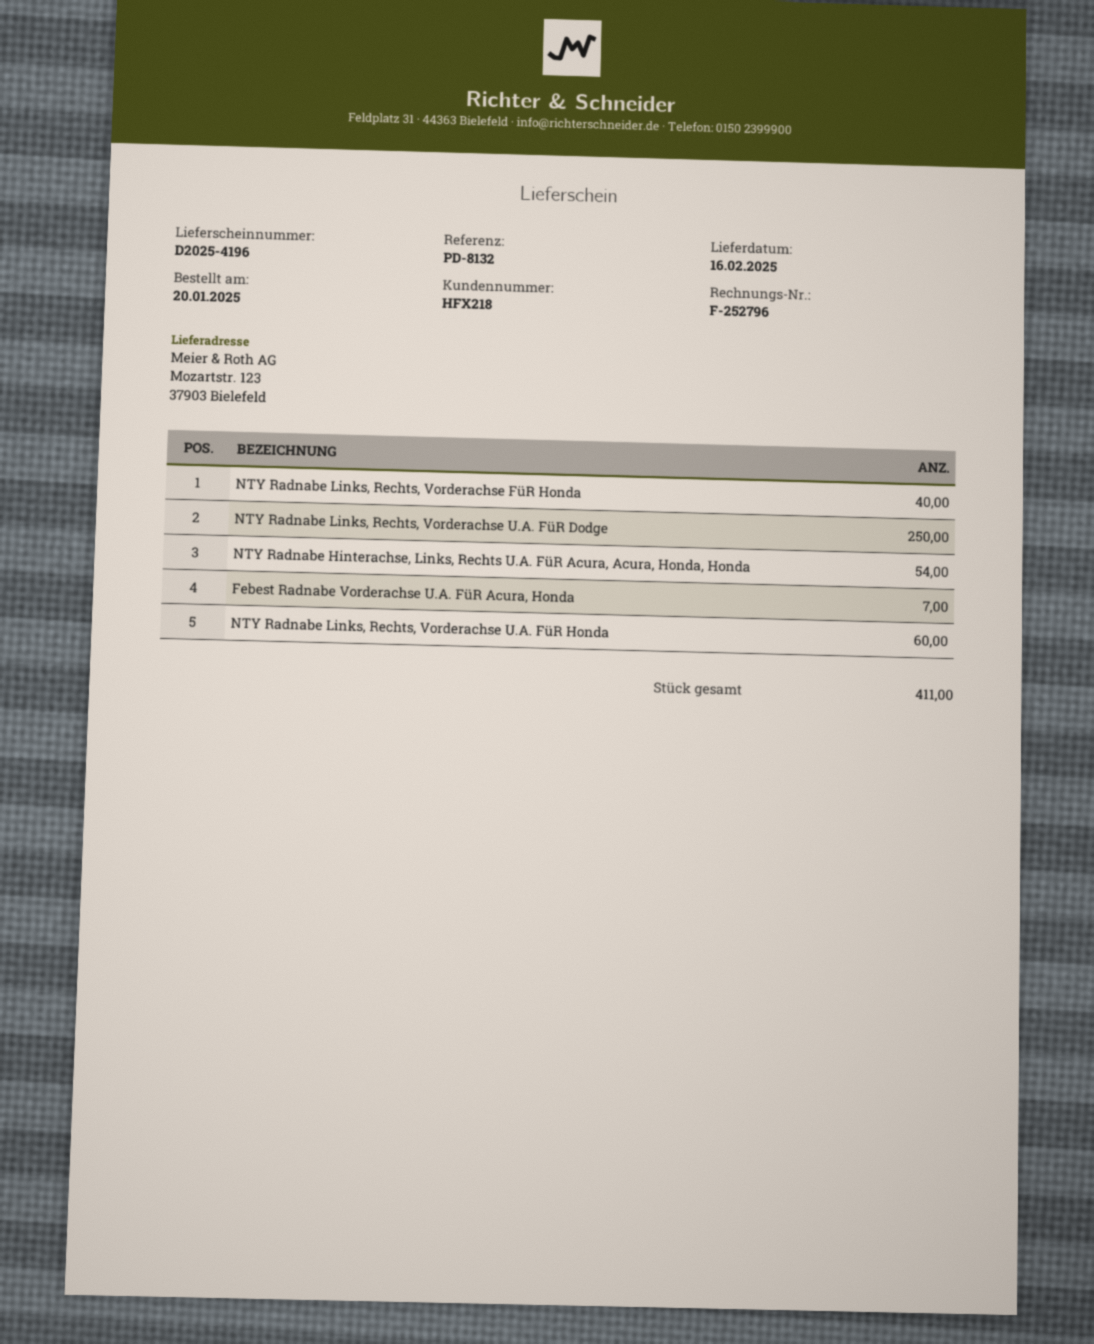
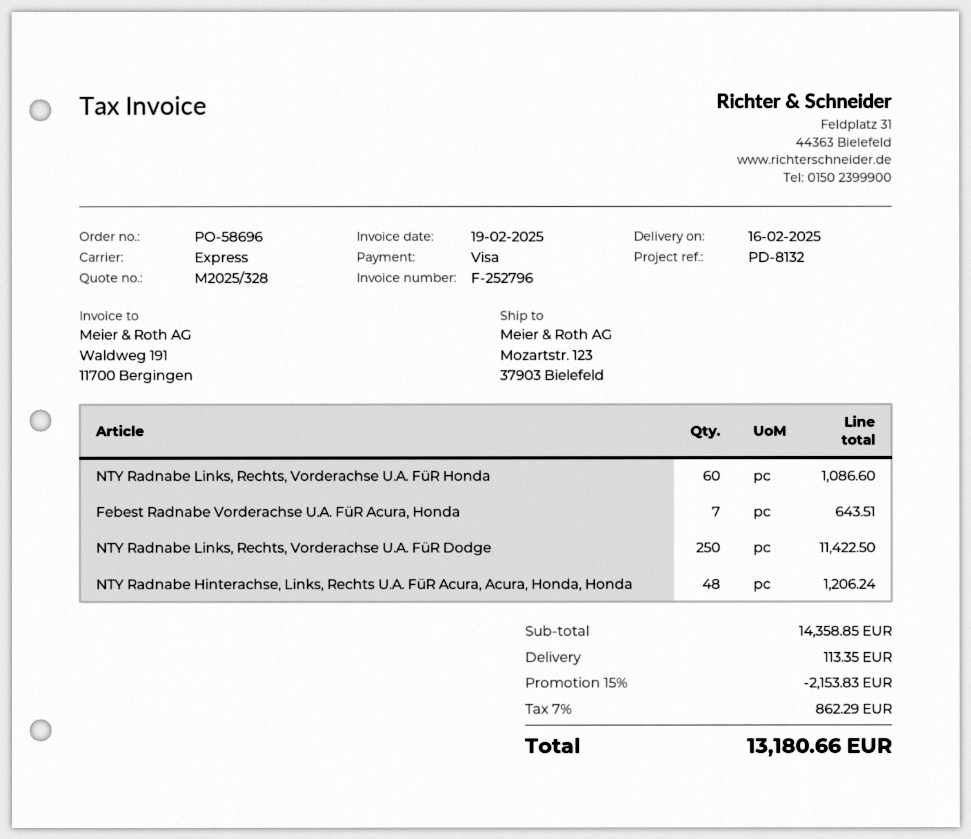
NTY Radnabe Links, Rechts, Vorderachse FüR Honda: 40 -> none
NTY Radnabe Hinterachse, Links, Rechts U.A. FüR Acura, Acura, Honda, Honda: 54 -> 48

